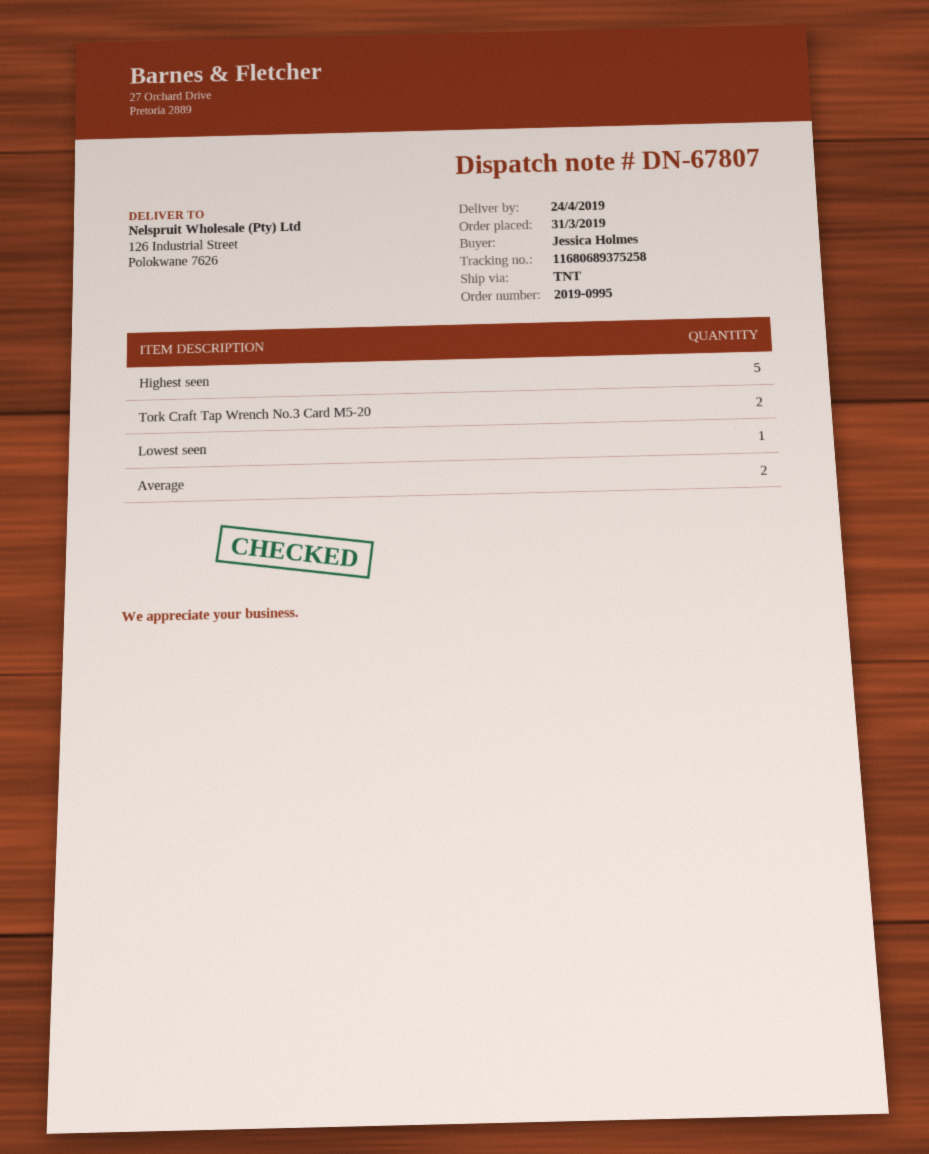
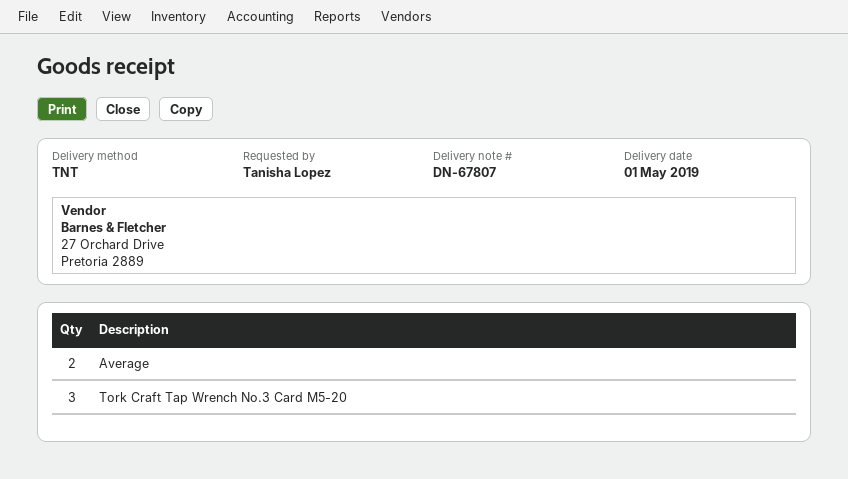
delivery date: 2019-04-24 -> 2019-05-01
ordered by: Jessica Holmes -> Tanisha Lopez
Highest seen: 5 -> none
Tork Craft Tap Wrench No.3 Card M5-20: 2 -> 3
Lowest seen: 1 -> none

